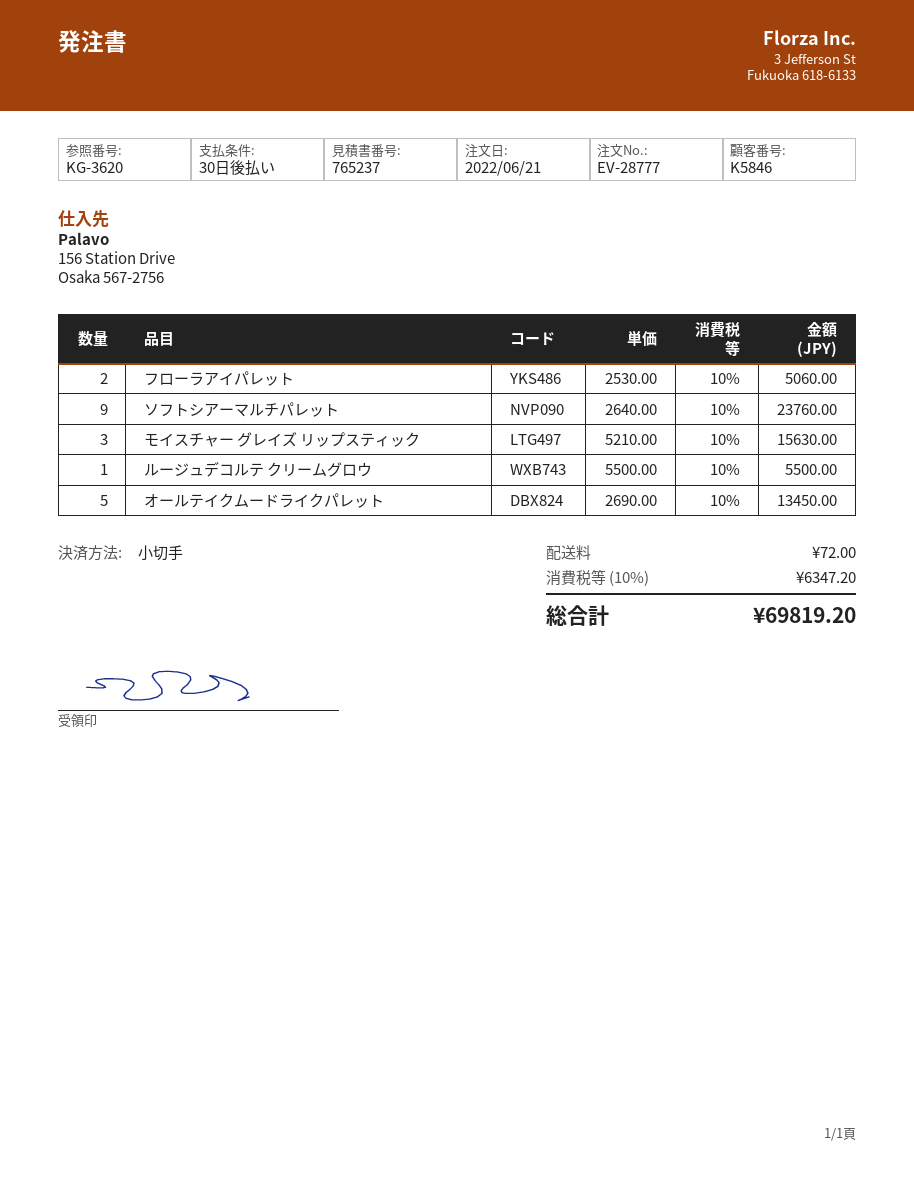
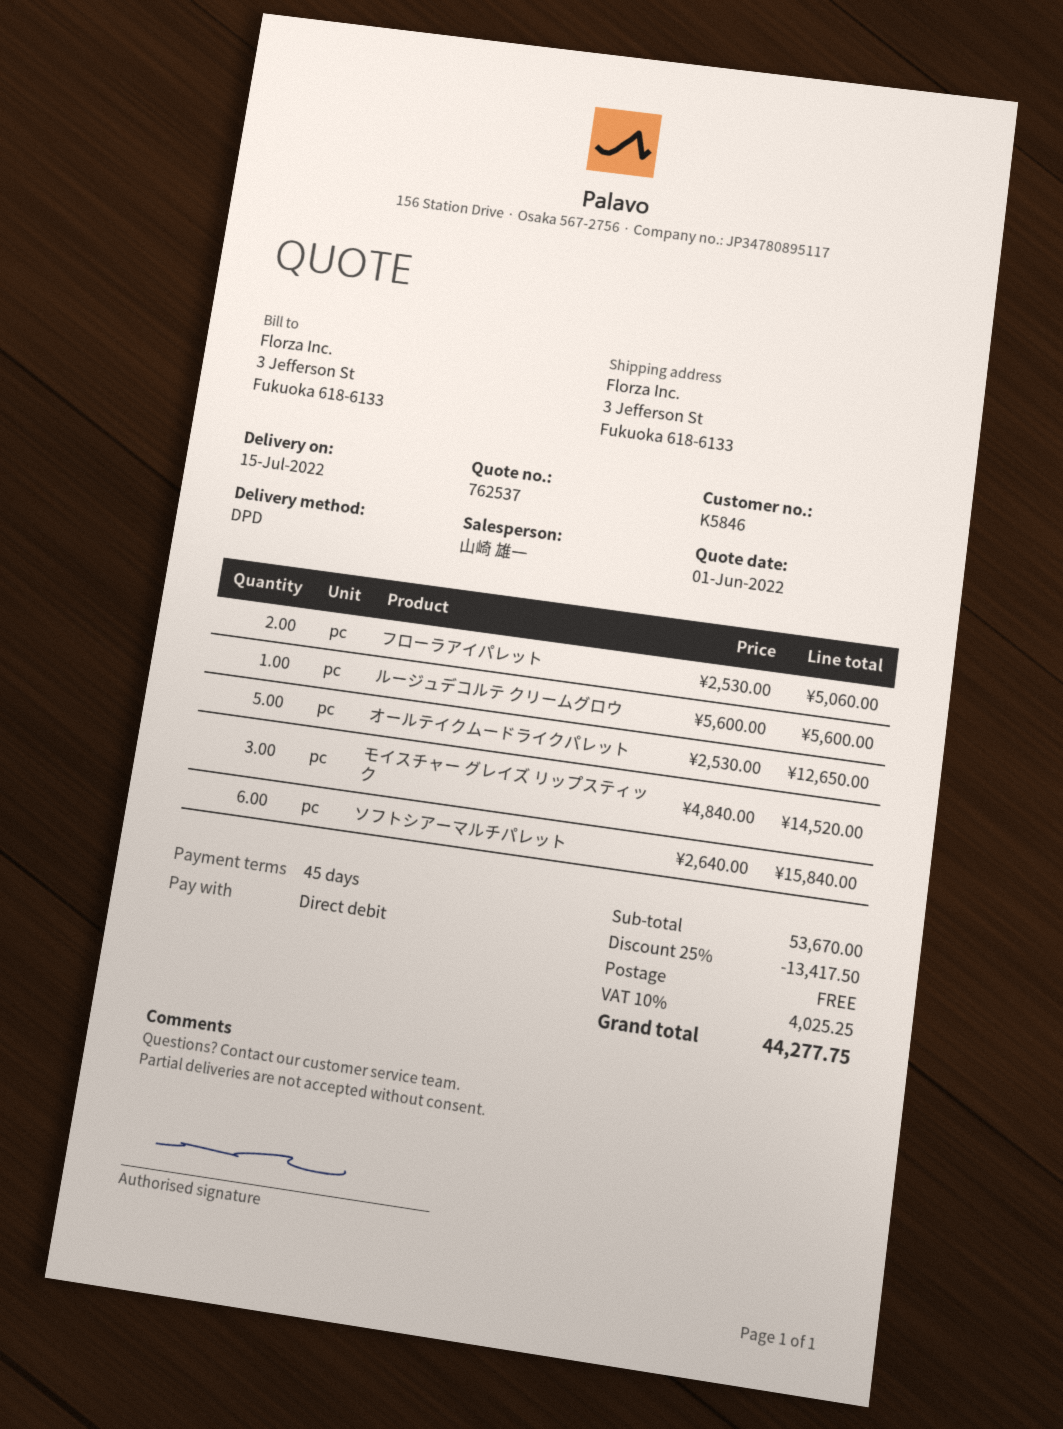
quote number: 765237 -> 762537
payment terms: 30 days -> 45 days
payment method: cheque -> direct debit
ソフトシアーマルチパレット: 9 x 2640.00 = 23760.00 -> 6 x 2640.00 = 15840.00
モイスチャー グレイズ リップスティック: 3 x 5210.00 = 15630.00 -> 3 x 4840.00 = 14520.00
ルージュデコルテ クリームグロウ: 1 x 5500.00 = 5500.00 -> 1 x 5600.00 = 5600.00
オールテイクムードライクパレット: 5 x 2690.00 = 13450.00 -> 5 x 2530.00 = 12650.00
discount: none -> 25% = 13417.50
shipping: 72.00 -> 0.00
tax: 10% = 6347.20 -> 10% = 4025.25
total: 69819.20 -> 44277.75

